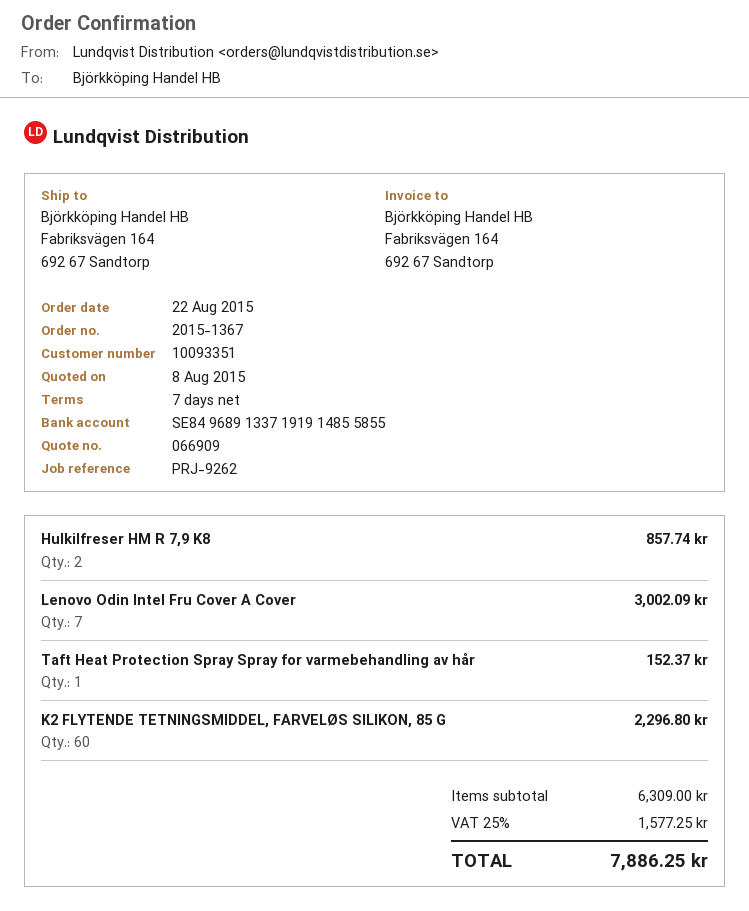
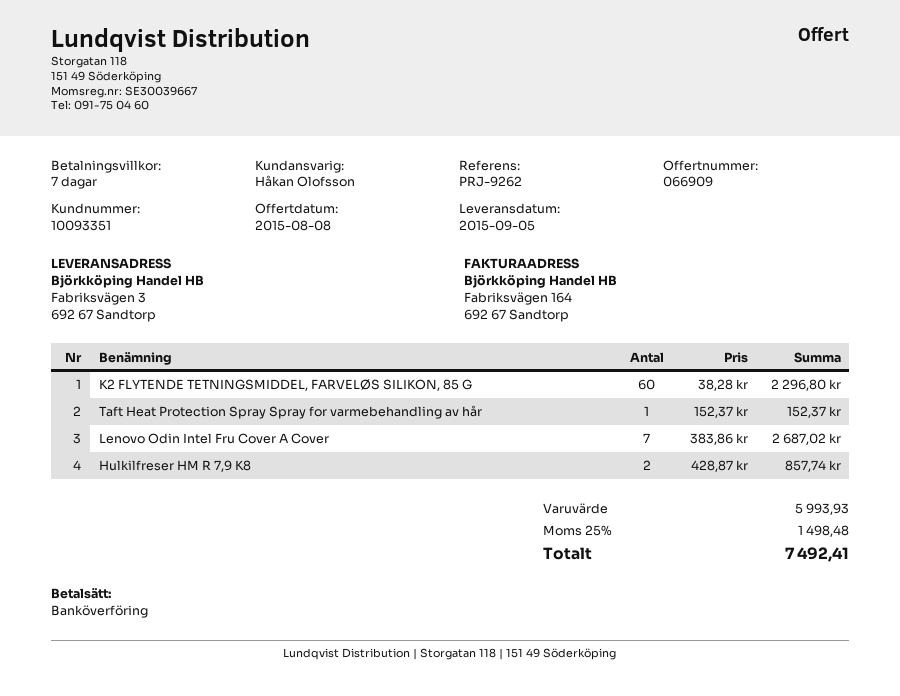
ship to: Fabriksvägen 164, 692 67 Sandtorp -> Fabriksvägen 3, 692 67 Sandtorp
Lenovo Odin Intel Fru Cover A Cover: 7 for 3002.09 -> 7 for 2687.02
subtotal: 6309.00 -> 5993.93
tax: 25% = 1577.25 -> 25% = 1498.48
total: 7886.25 -> 7492.41

